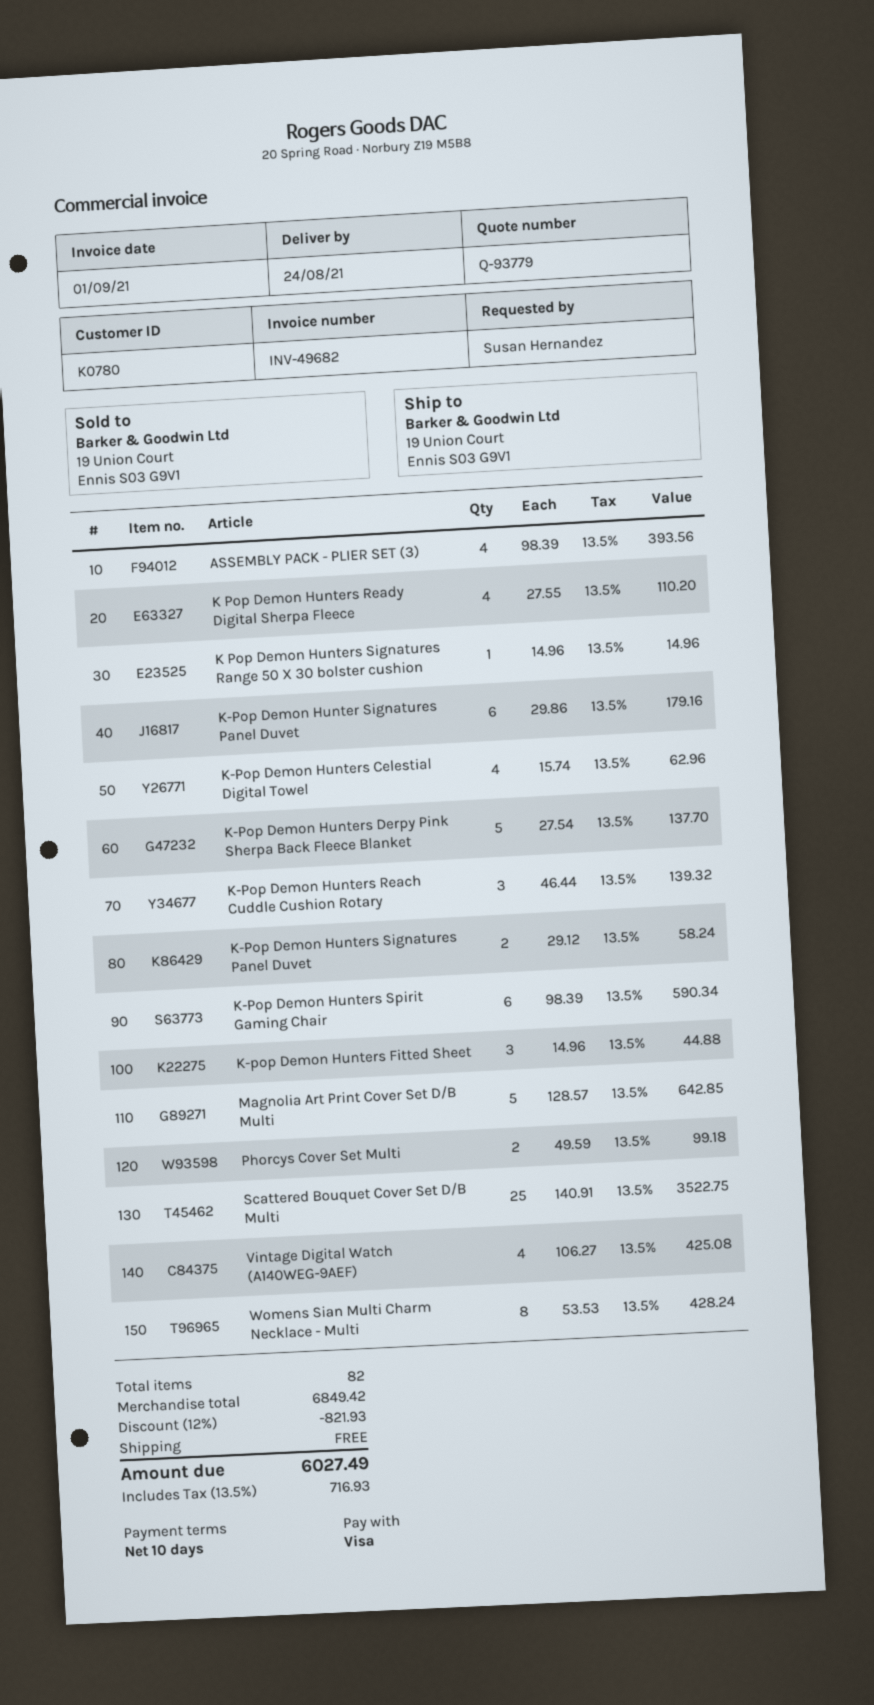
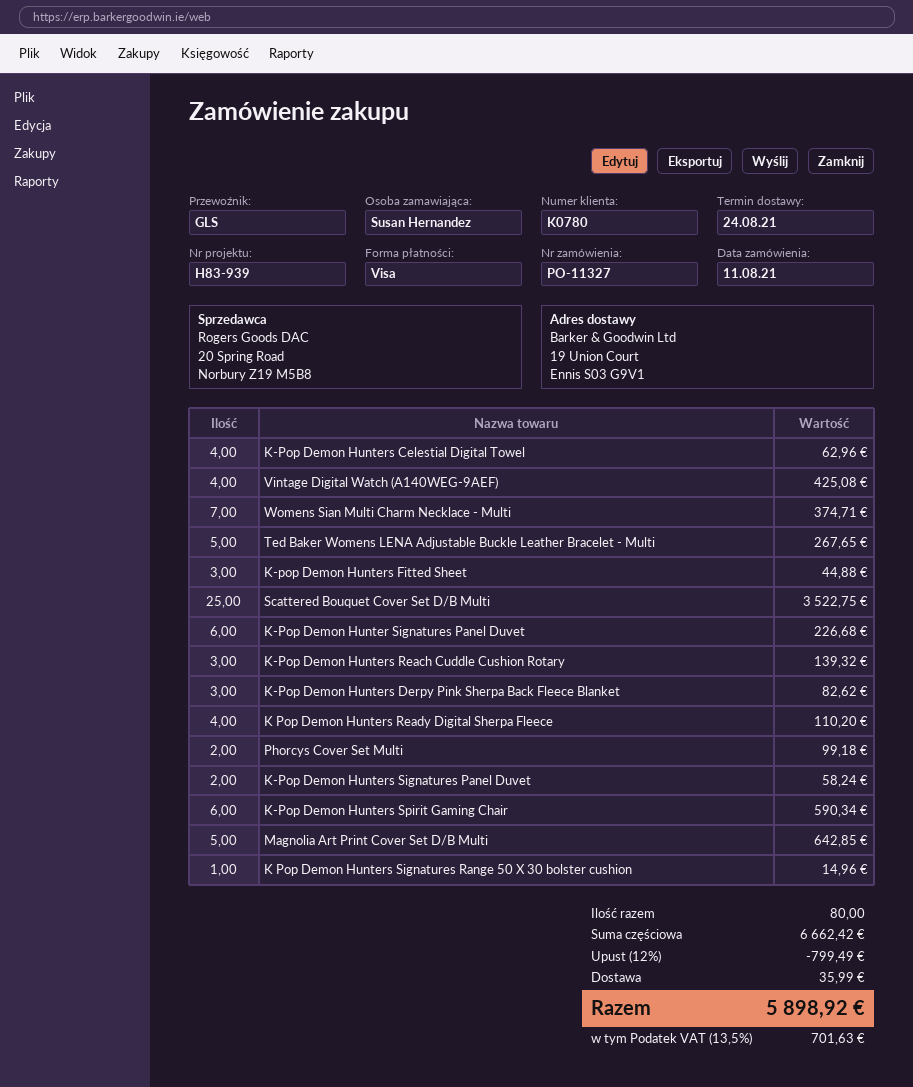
ASSEMBLY PACK - PLIER SET (3): 4 for 393.56 -> none
K-Pop Demon Hunter Signatures Panel Duvet: 6 for 179.16 -> 6 for 226.68
K-Pop Demon Hunters Derpy Pink Sherpa Back Fleece Blanket: 5 for 137.70 -> 3 for 82.62
Womens Sian Multi Charm Necklace - Multi: 8 for 428.24 -> 7 for 374.71
Ted Baker Womens LENA Adjustable Buckle Leather Bracelet - Multi: none -> 5 for 267.65
total quantity: 82 -> 80
subtotal: 6849.42 -> 6662.42
discount: 12% = 821.93 -> 12% = 799.49
shipping: 0.00 -> 35.99
tax: 13.5% = 716.93 -> 13.5% = 701.63
total: 6027.49 -> 5898.92

